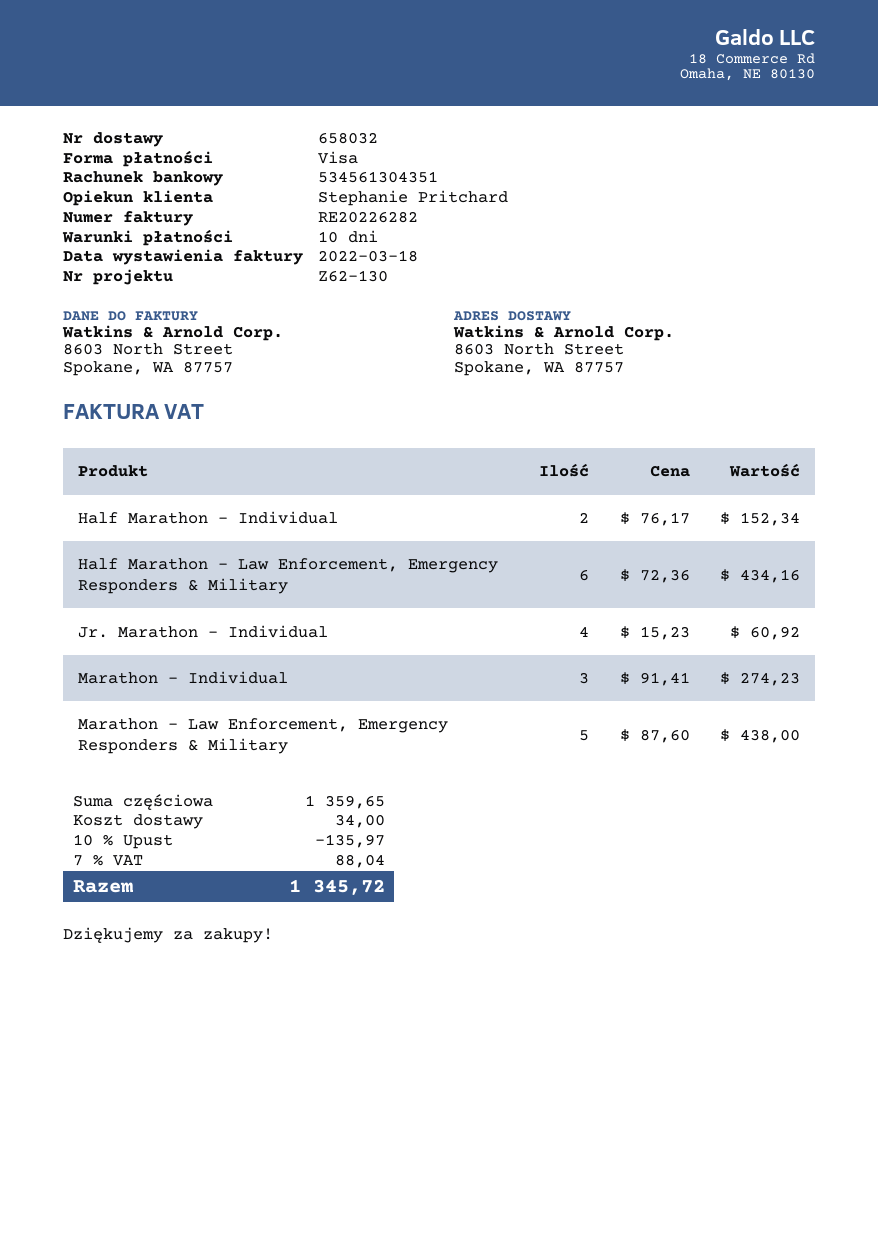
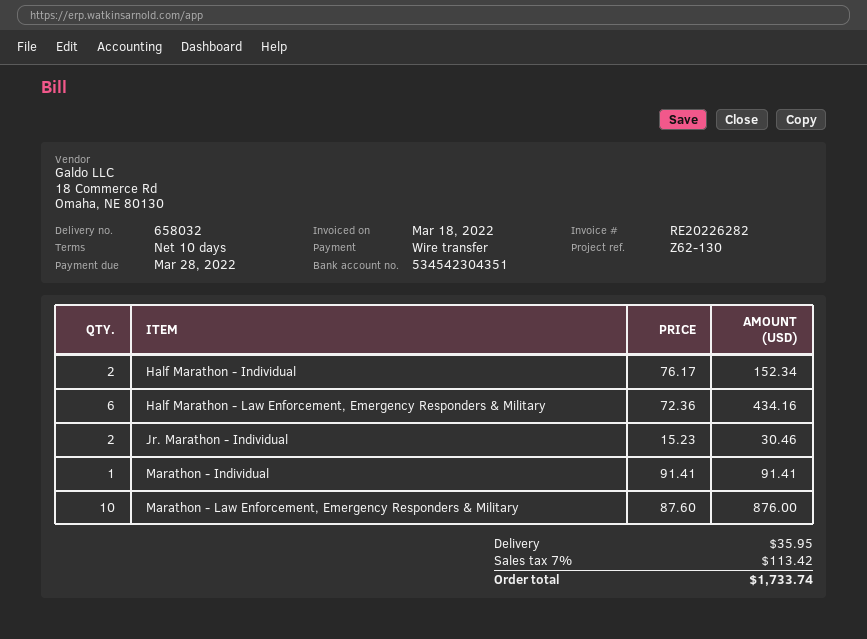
payment method: Visa -> bank transfer
bank account: 534561304351 -> 534542304351
Jr. Marathon - Individual: 4 x 15.23 = 60.92 -> 2 x 15.23 = 30.46
Marathon - Individual: 3 x 91.41 = 274.23 -> 1 x 91.41 = 91.41
Marathon - Law Enforcement, Emergency Responders & Military: 5 x 87.60 = 438.00 -> 10 x 87.60 = 876.00
discount: 10% = 135.97 -> none
shipping: 34.00 -> 35.95
tax: 7% = 88.04 -> 7% = 113.42
total: 1345.72 -> 1733.74

